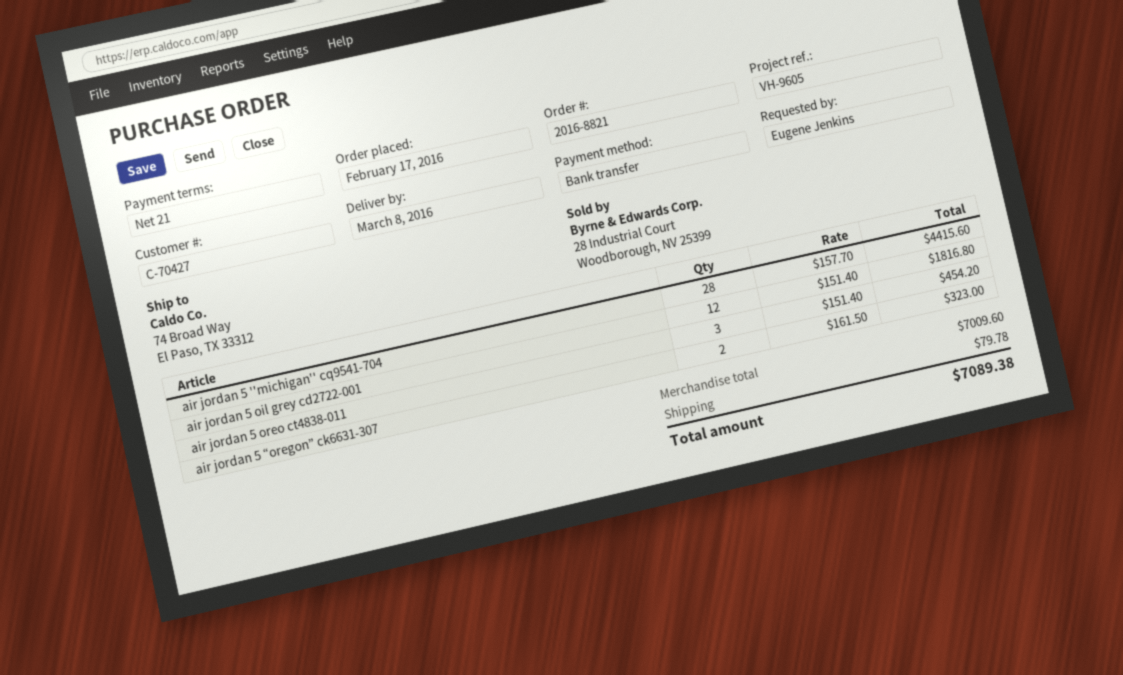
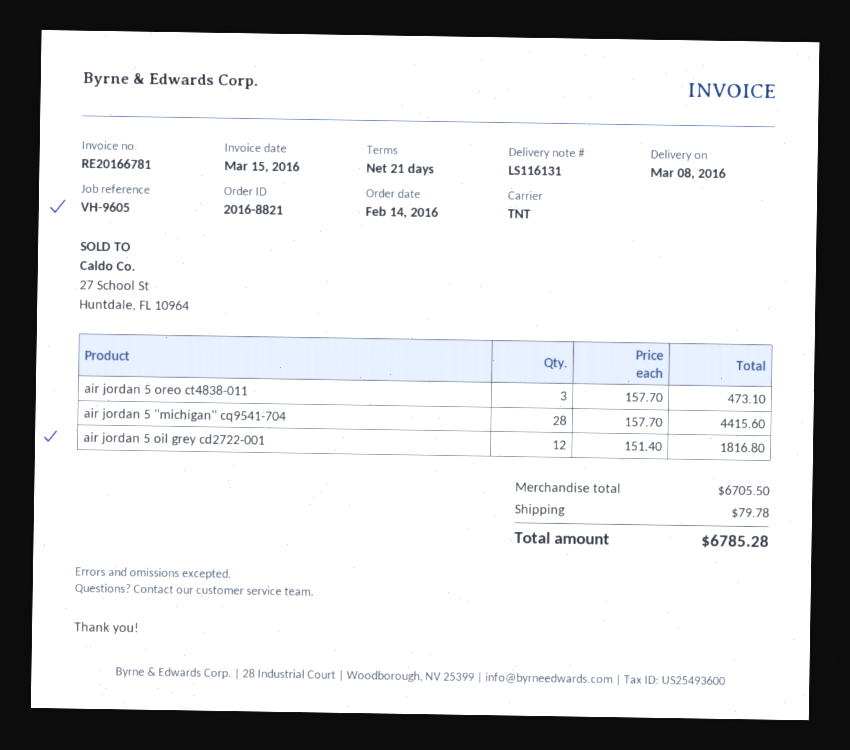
order date: 2016-02-17 -> 2016-02-14
air jordan 5 oreo ct4838-011: 3 x 151.40 = 454.20 -> 3 x 157.70 = 473.10
air jordan 5 “oregon” ck6631-307: 2 x 161.50 = 323.00 -> none
subtotal: 7009.60 -> 6705.50
total: 7089.38 -> 6785.28

